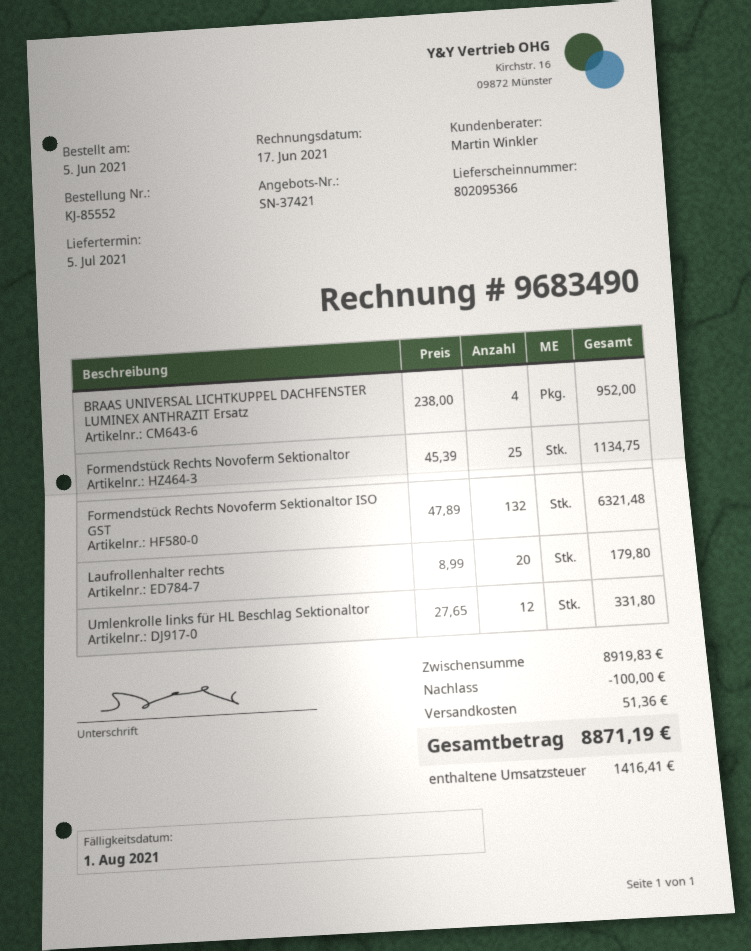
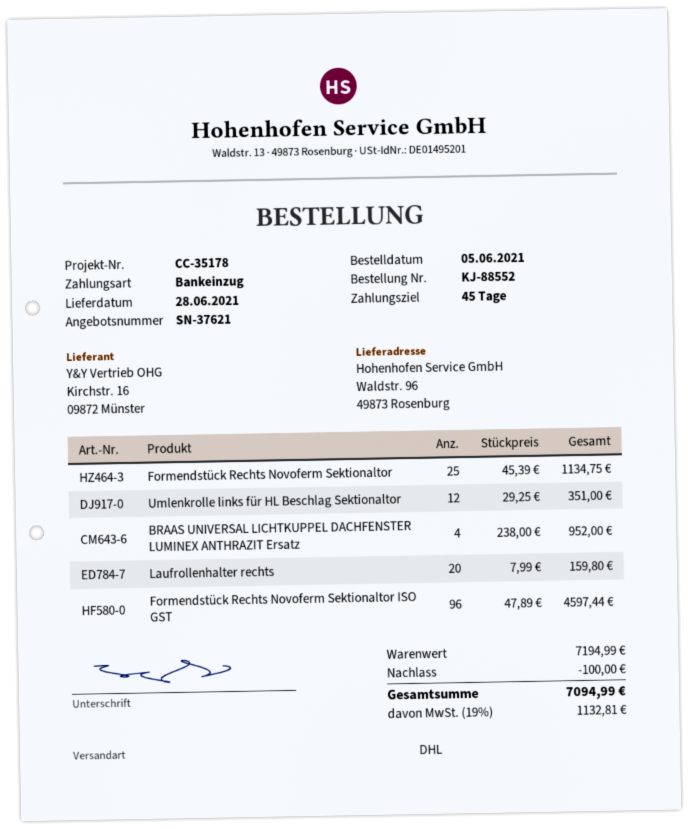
quote number: SN-37421 -> SN-37621
order number: KJ-85552 -> KJ-88552
delivery date: 2021-07-05 -> 2021-06-28
Formendstück Rechts Novoferm Sektionaltor ISO GST: 132 x 47.89 = 6321.48 -> 96 x 47.89 = 4597.44
Laufrollenhalter rechts: 20 x 8.99 = 179.80 -> 20 x 7.99 = 159.80
Umlenkrolle links für HL Beschlag Sektionaltor: 12 x 27.65 = 331.80 -> 12 x 29.25 = 351.00
subtotal: 8919.83 -> 7194.99
shipping: 51.36 -> none
tax: 1416.41 -> 1132.81
total: 8871.19 -> 7094.99

